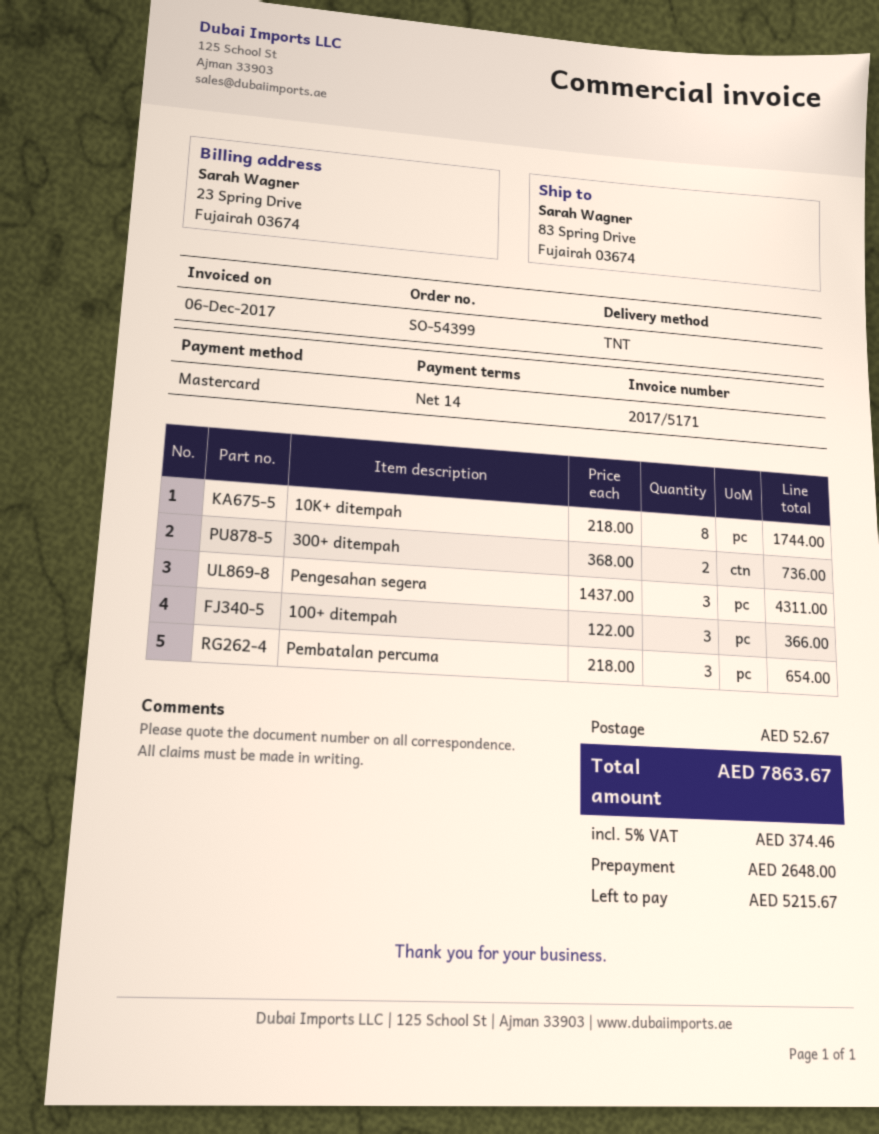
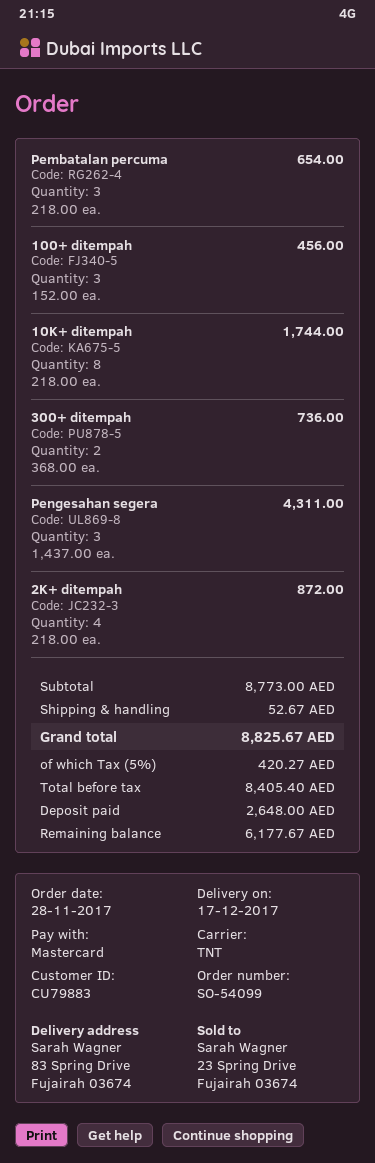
order number: SO-54399 -> SO-54099
100+ ditempah: 3 x 122.00 = 366.00 -> 3 x 152.00 = 456.00
2K+ ditempah: none -> 4 x 218.00 = 872.00
tax: 5% = 374.46 -> 5% = 420.27
total: 7863.67 -> 8825.67
balance: 5215.67 -> 6177.67

